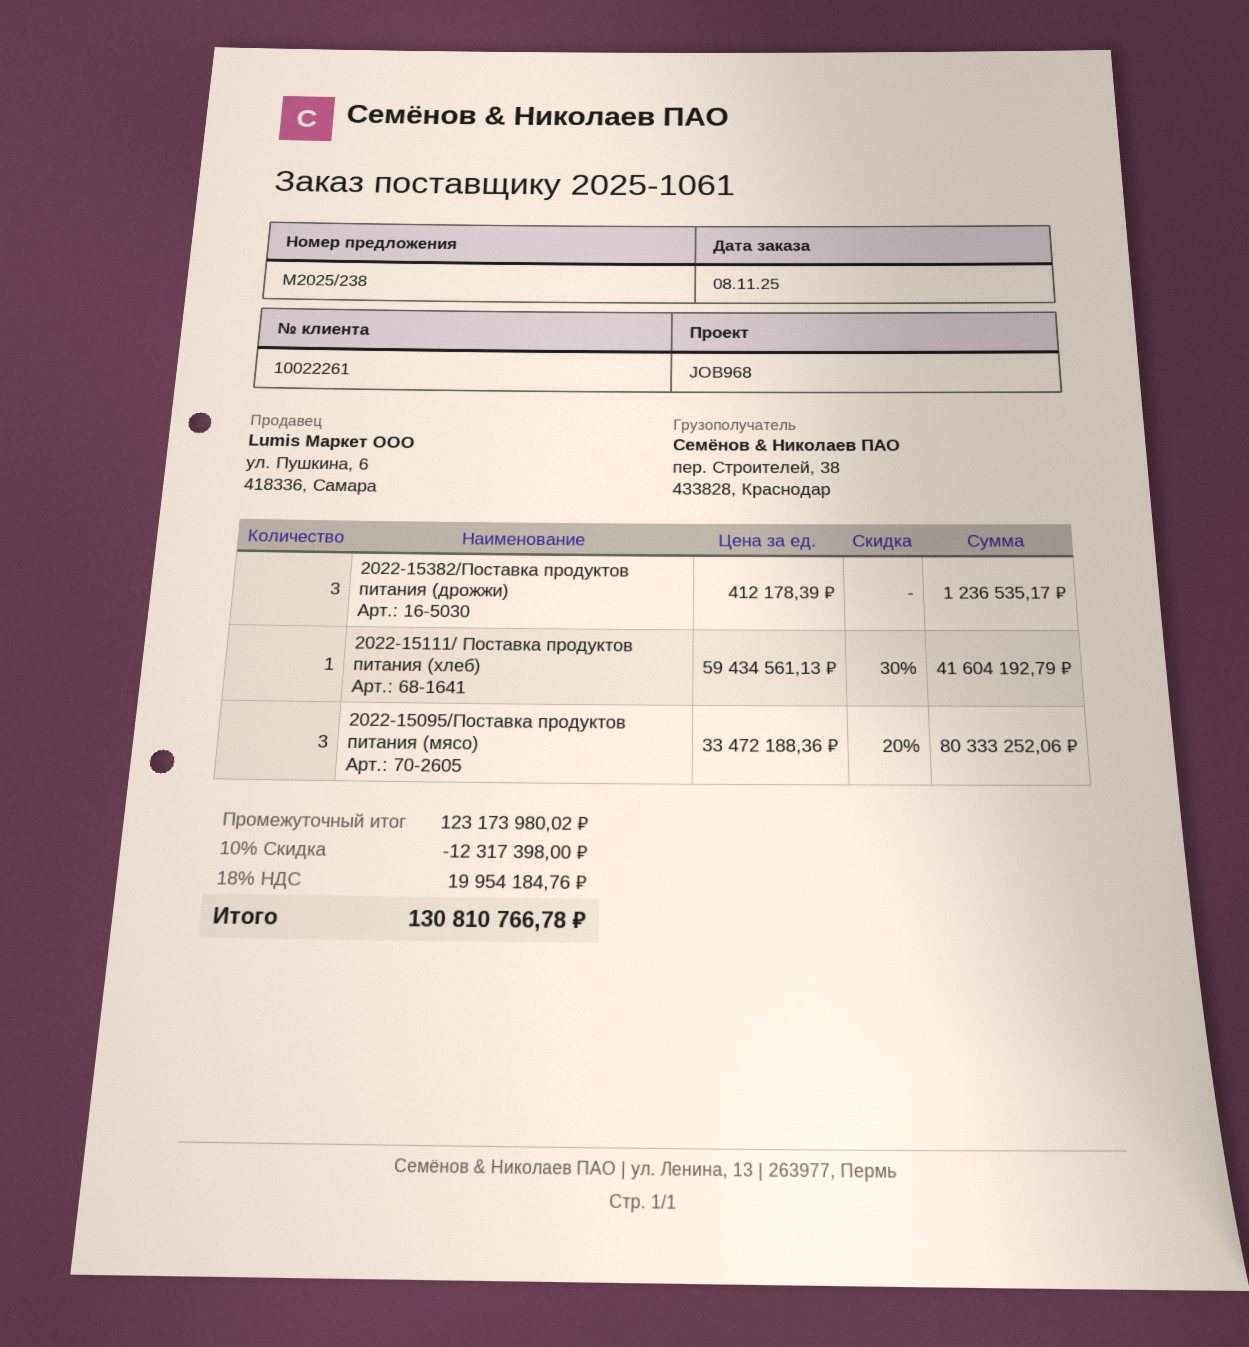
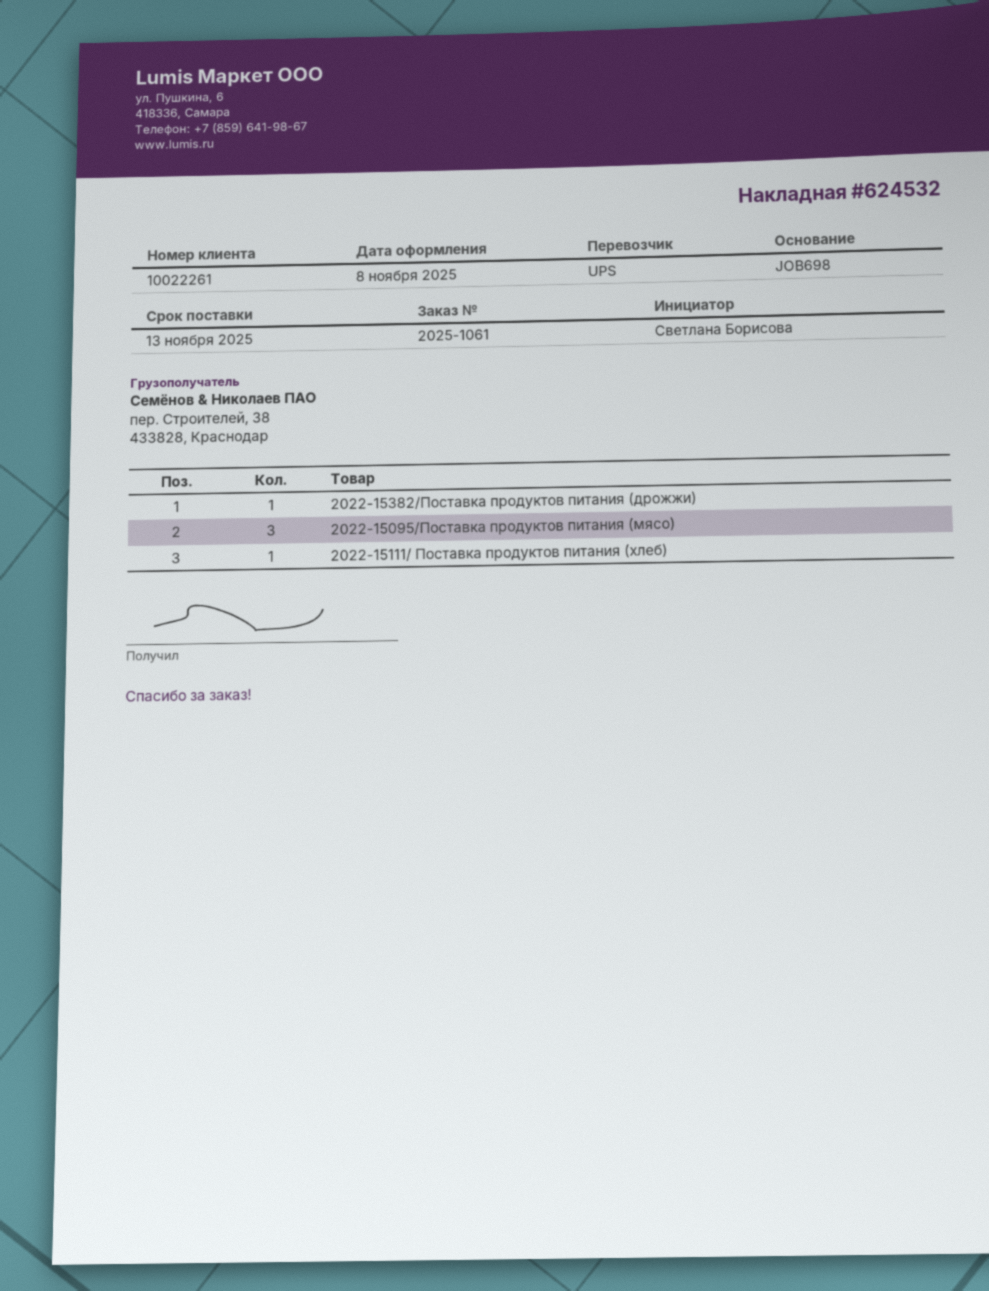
reference: JOB968 -> JOB698
2022-15382/Поставка продуктов питания (дрожжи): 3 -> 1

